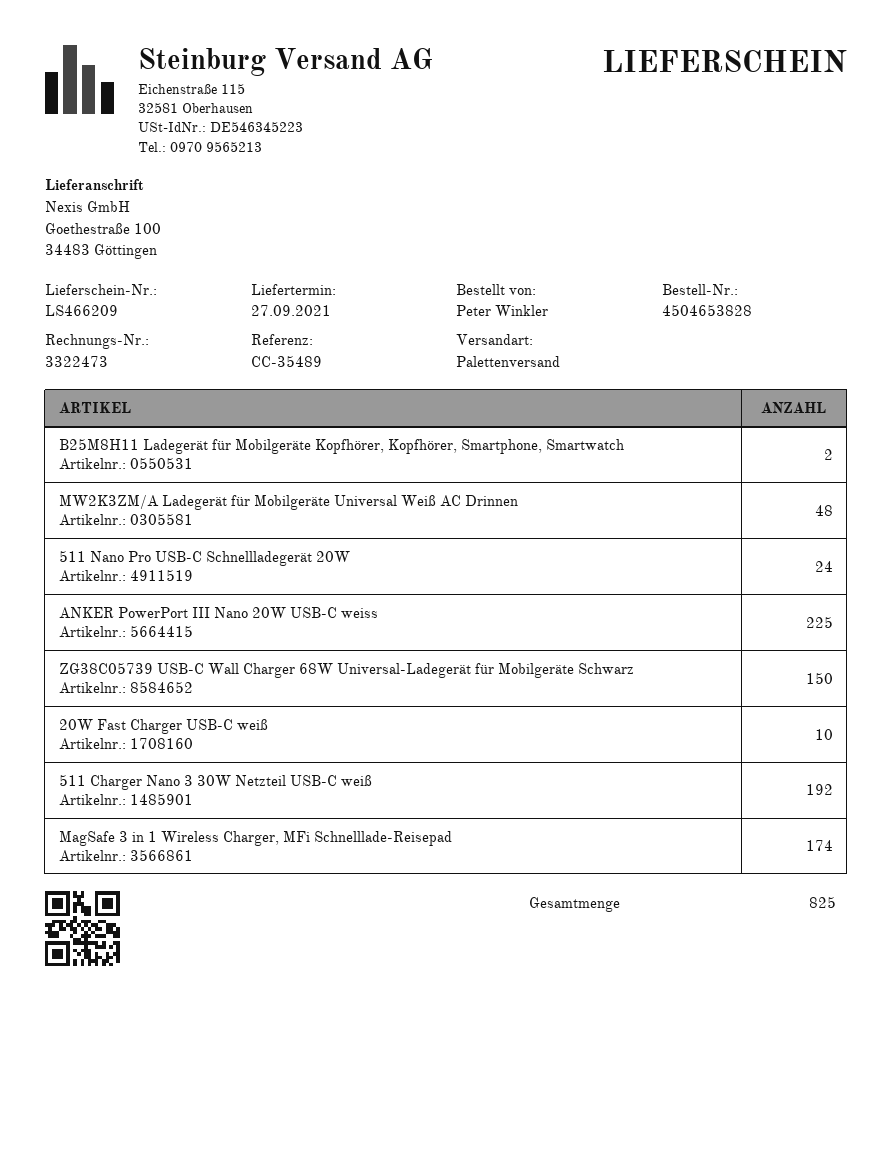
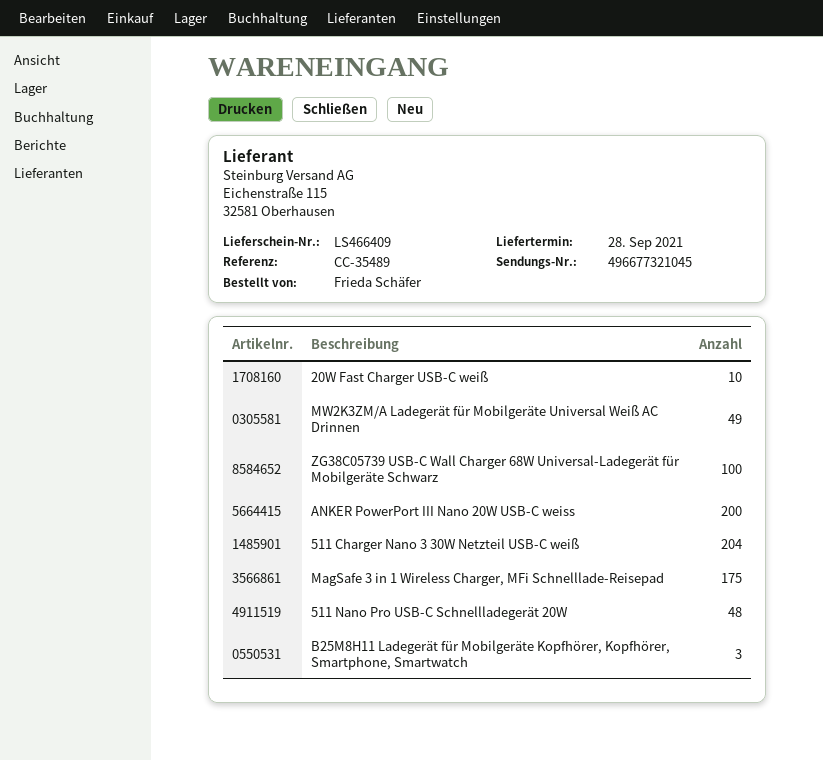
delivery note number: LS466209 -> LS466409
delivery date: 2021-09-27 -> 2021-09-28
ordered by: Peter Winkler -> Frieda Schäfer
B25M8H11 Ladegerät für Mobilgeräte Kopfhörer, Kopfhörer, Smartphone, Smartwatch: 2 -> 3
MW2K3ZM/A Ladegerät für Mobilgeräte Universal Weiß AC Drinnen: 48 -> 49
511 Nano Pro USB-C Schnellladegerät 20W: 24 -> 48
ANKER PowerPort III Nano 20W USB-C weiss: 225 -> 200
ZG38C05739 USB-C Wall Charger 68W Universal-Ladegerät für Mobilgeräte Schwarz: 150 -> 100
511 Charger Nano 3 30W Netzteil USB-C weiß: 192 -> 204
MagSafe 3 in 1 Wireless Charger, MFi Schnelllade-Reisepad: 174 -> 175

